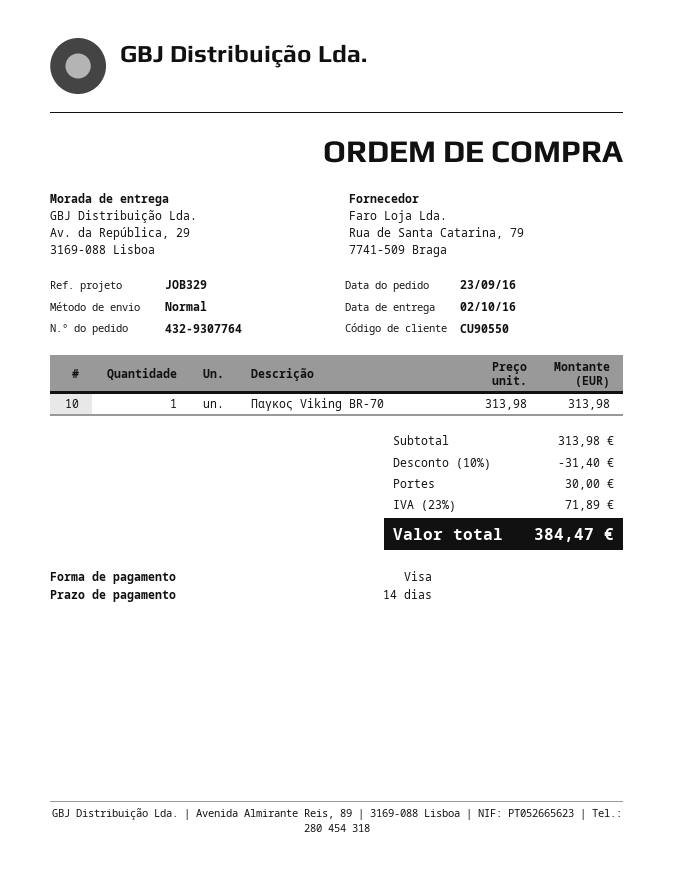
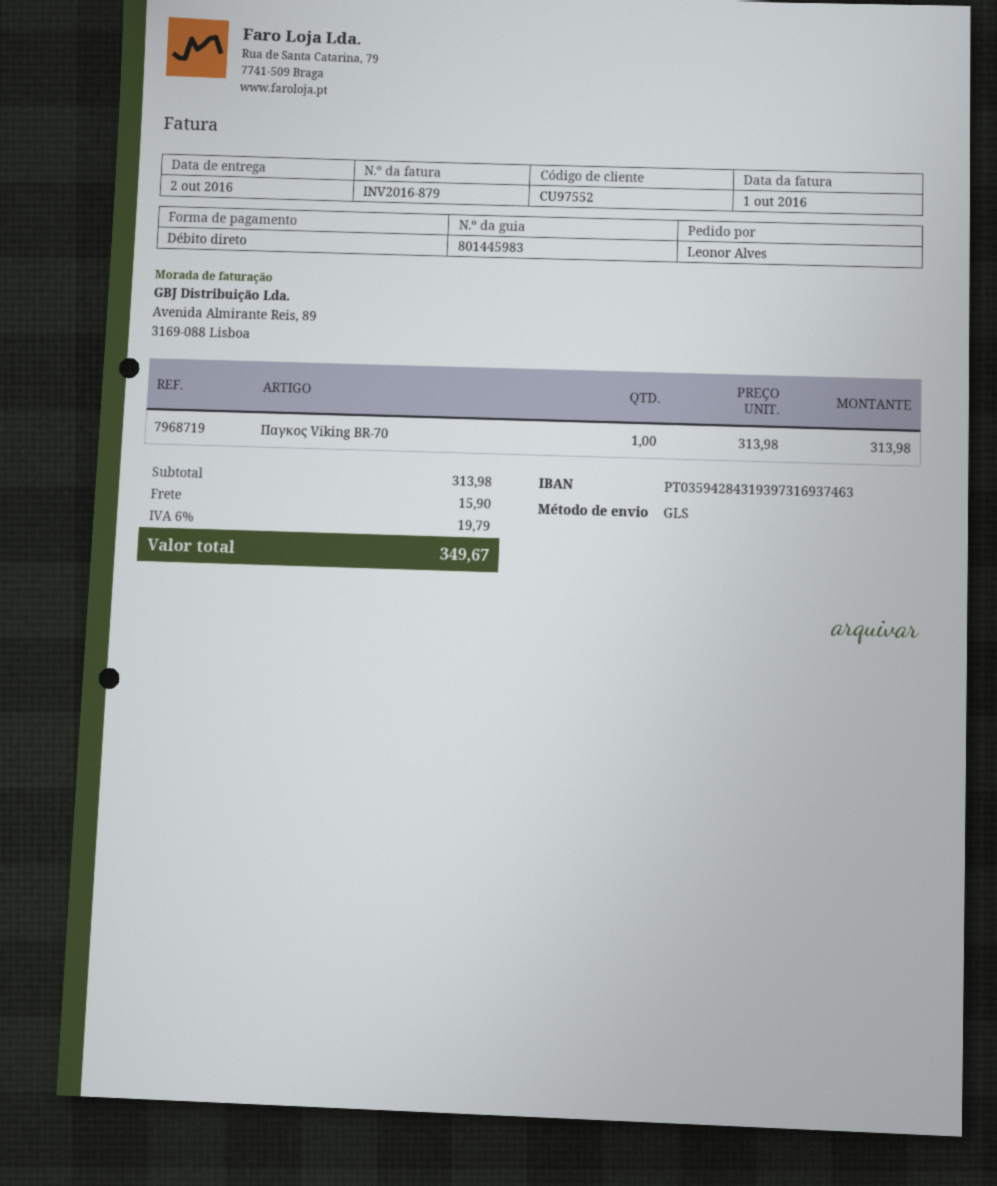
customer number: CU90550 -> CU97552
payment method: Visa -> direct debit
shipping method: standard -> GLS
discount: 10% = 31.40 -> none
shipping: 30.00 -> 15.90
tax: 23% = 71.89 -> 6% = 19.79
total: 384.47 -> 349.67

